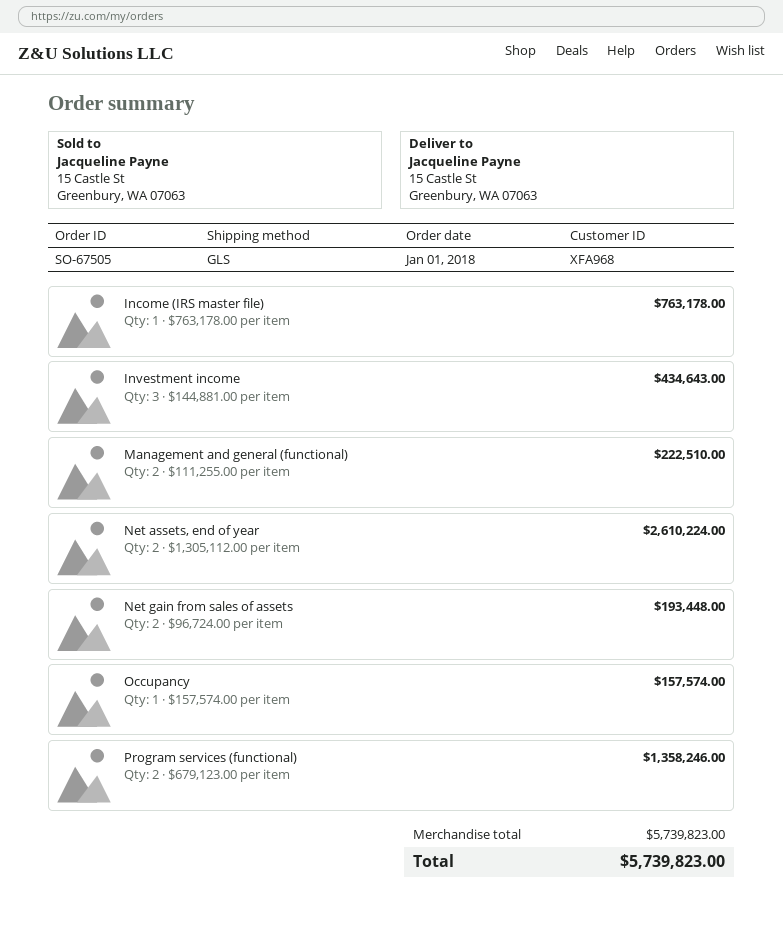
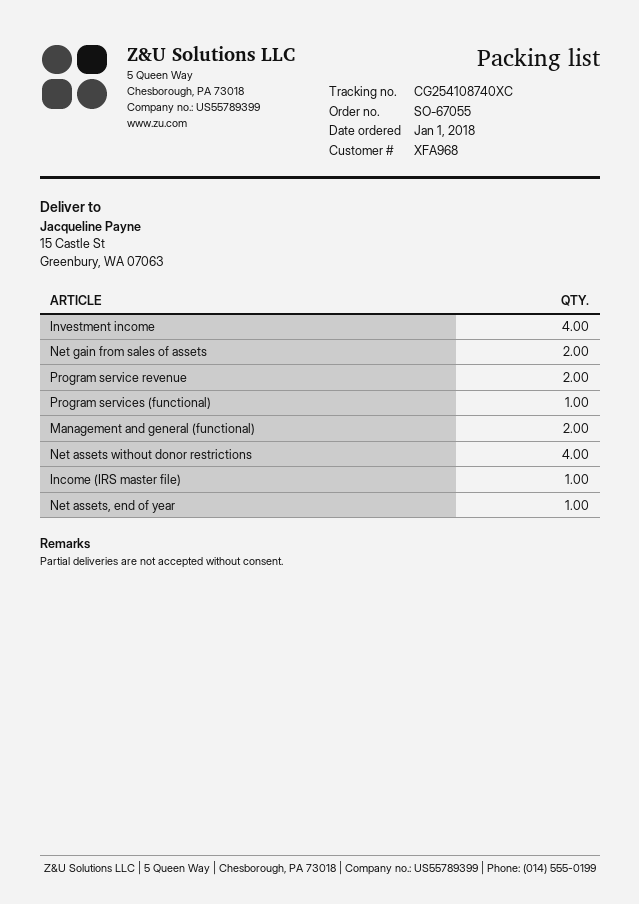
order number: SO-67505 -> SO-67055
Investment income: 3 -> 4
Net assets, end of year: 2 -> 1
Occupancy: 1 -> none
Program services (functional): 2 -> 1
Program service revenue: none -> 2
Net assets without donor restrictions: none -> 4

